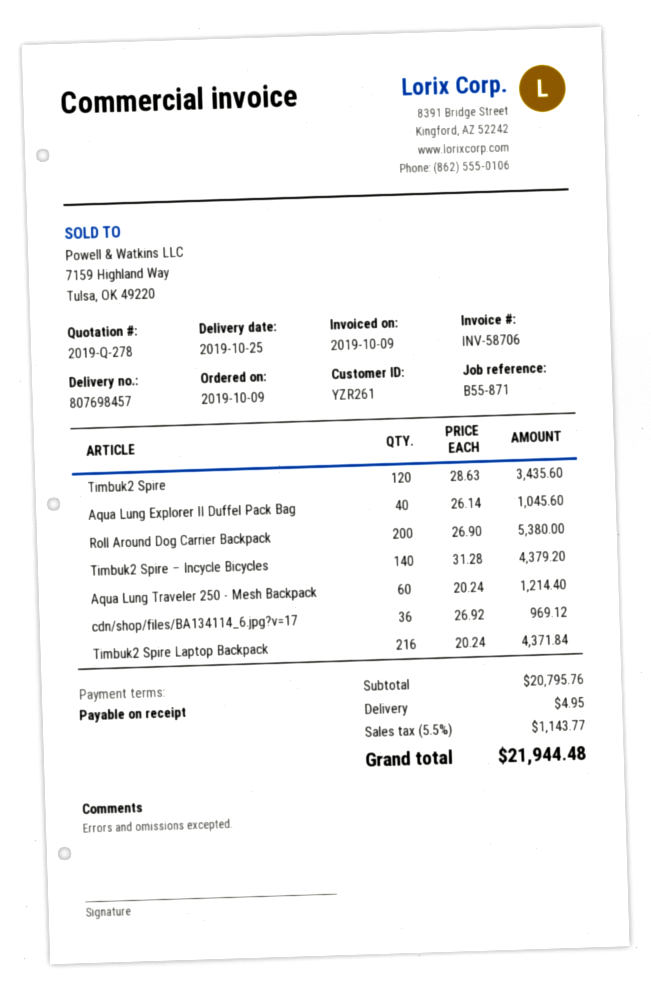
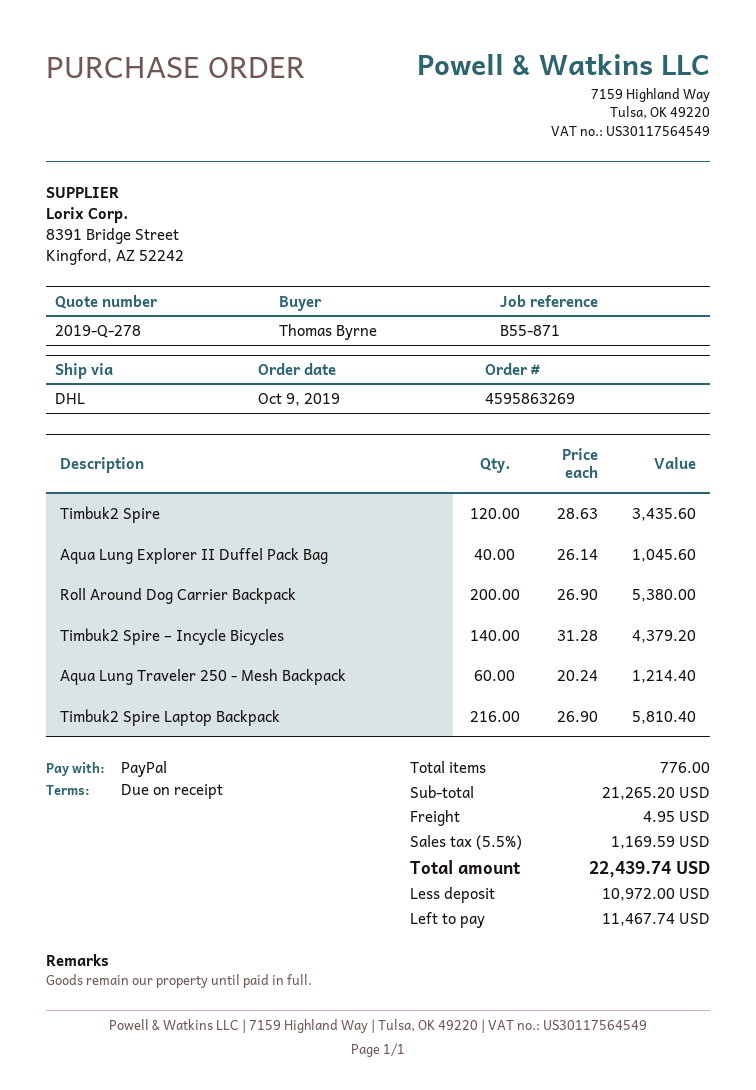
cdn/shop/files/BA134114_6.jpg?v=17: 36 x 26.92 = 969.12 -> none
Timbuk2 Spire Laptop Backpack: 216 x 20.24 = 4371.84 -> 216 x 26.90 = 5810.40
subtotal: 20795.76 -> 21265.20
tax: 5.5% = 1143.77 -> 5.5% = 1169.59
total: 21944.48 -> 22439.74

